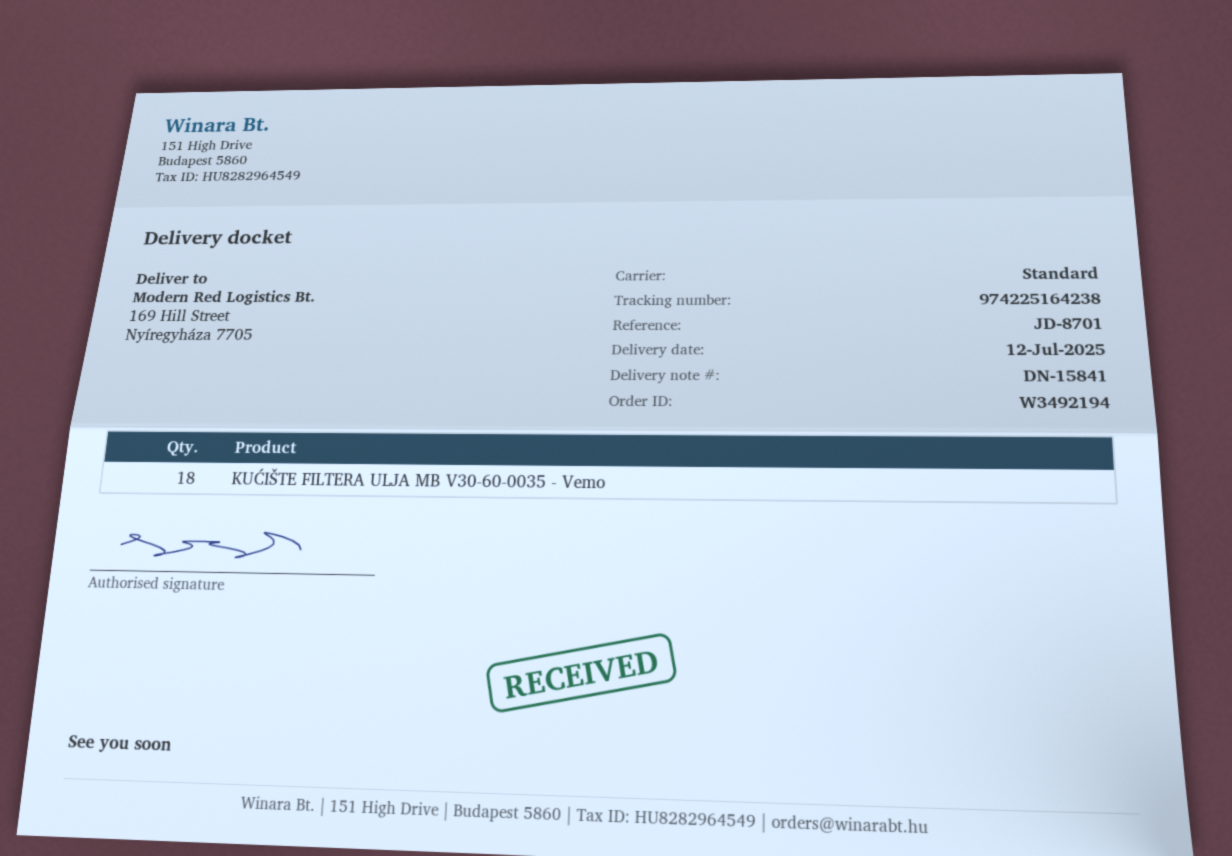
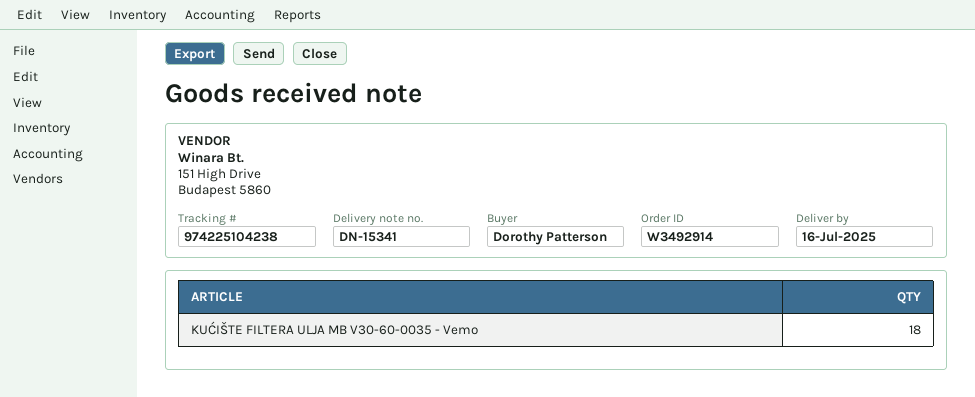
order number: W3492194 -> W3492914
delivery note number: DN-15841 -> DN-15341
delivery date: 2025-07-12 -> 2025-07-16
tracking number: 974225164238 -> 974225104238

